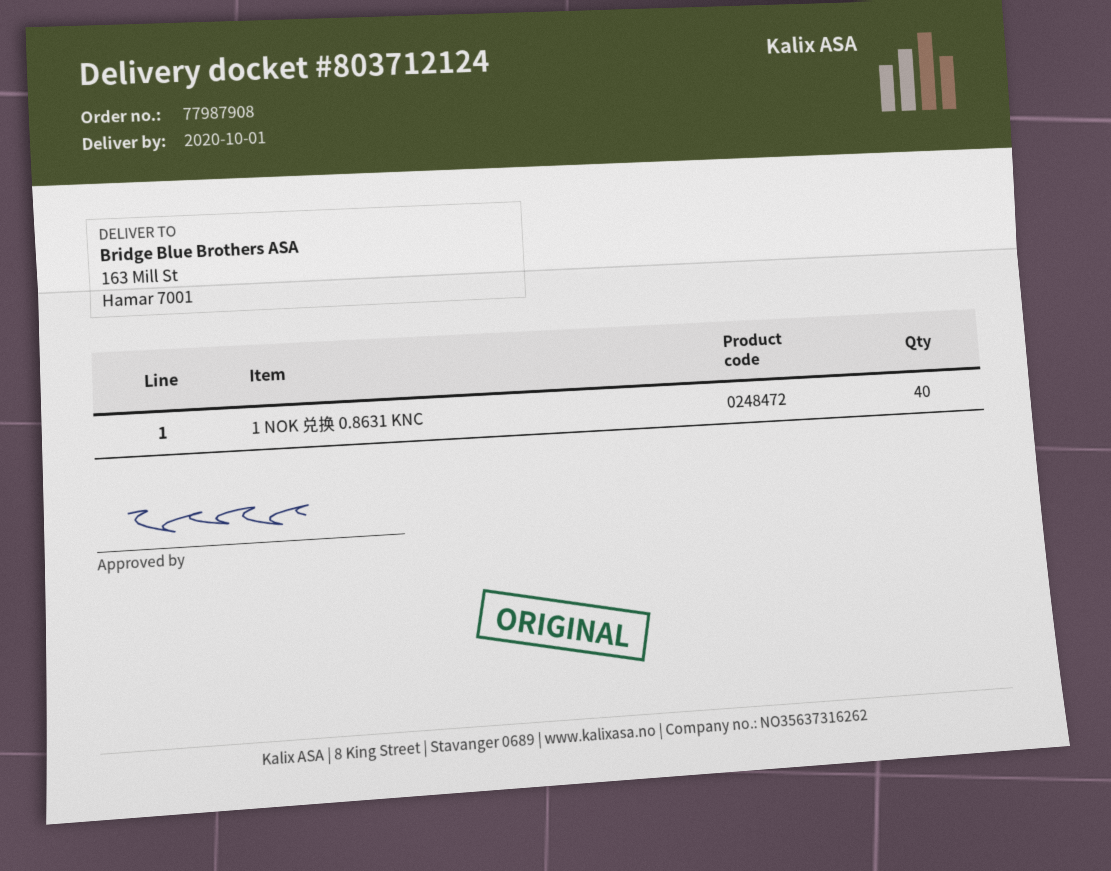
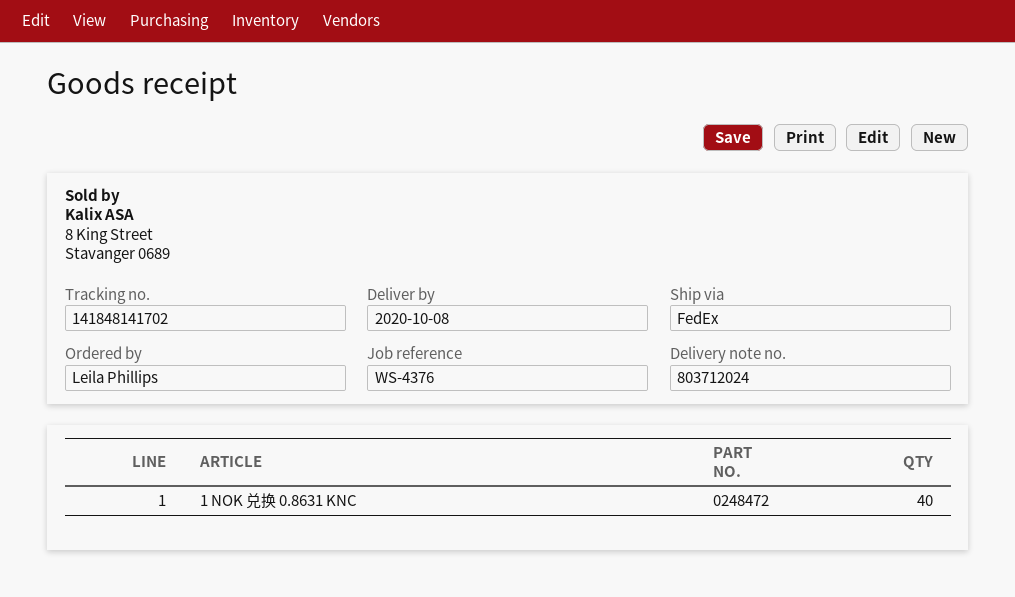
delivery note number: 803712124 -> 803712024
delivery date: 2020-10-01 -> 2020-10-08

